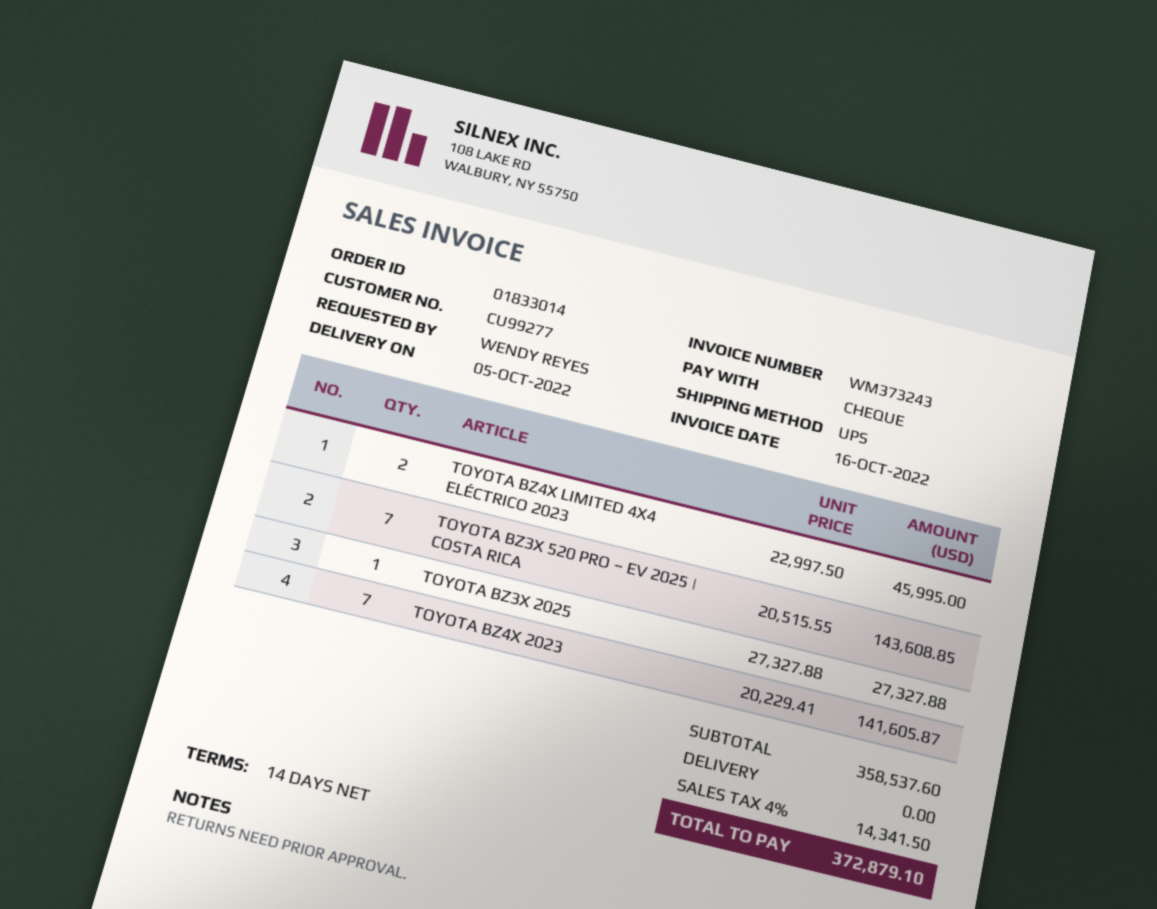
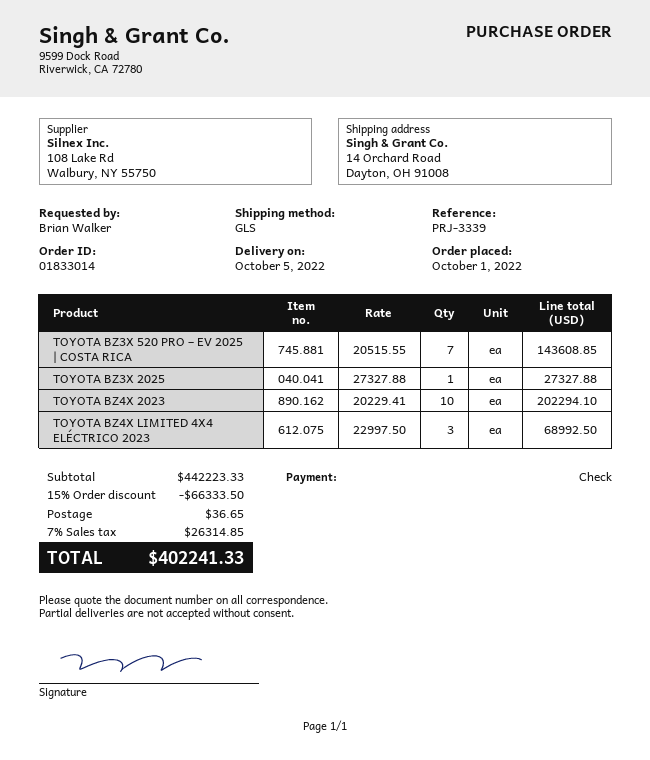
ordered by: WENDY REYES -> Brian Walker
shipping method: UPS -> GLS
TOYOTA BZ4X LIMITED 4X4 ELÉCTRICO 2023: 2 x 22997.50 = 45995.00 -> 3 x 22997.50 = 68992.50
TOYOTA BZ4X 2023: 7 x 20229.41 = 141605.87 -> 10 x 20229.41 = 202294.10
subtotal: 358537.60 -> 442223.33
discount: none -> 15% = 66333.50
shipping: 0.00 -> 36.65
tax: 4% = 14341.50 -> 7% = 26314.85
total: 372879.10 -> 402241.33

